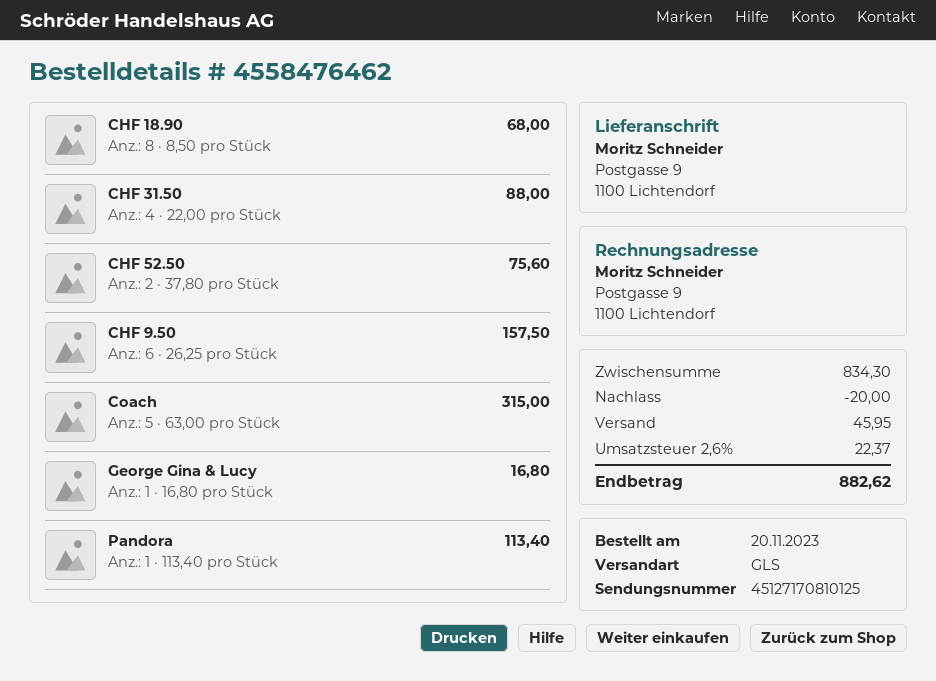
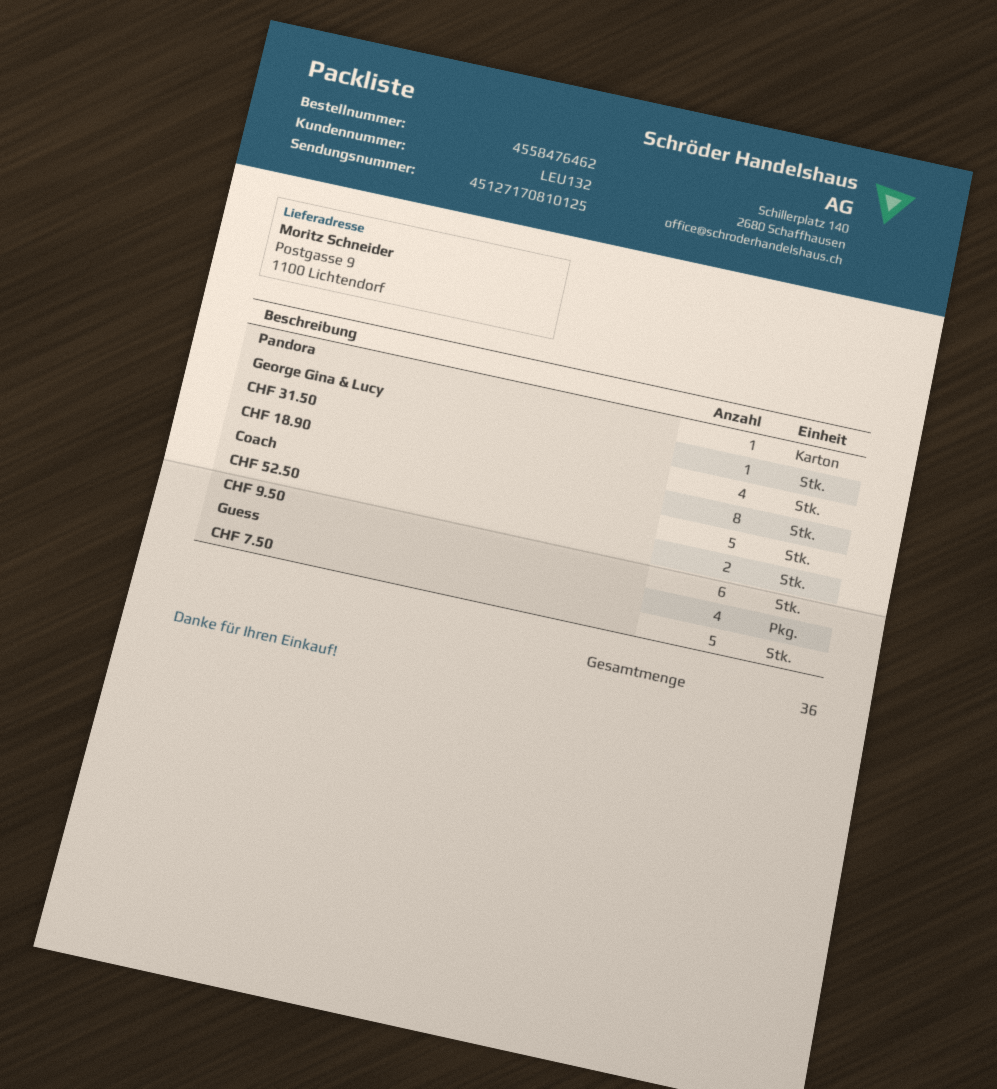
Guess: none -> 4
CHF 7.50: none -> 5

